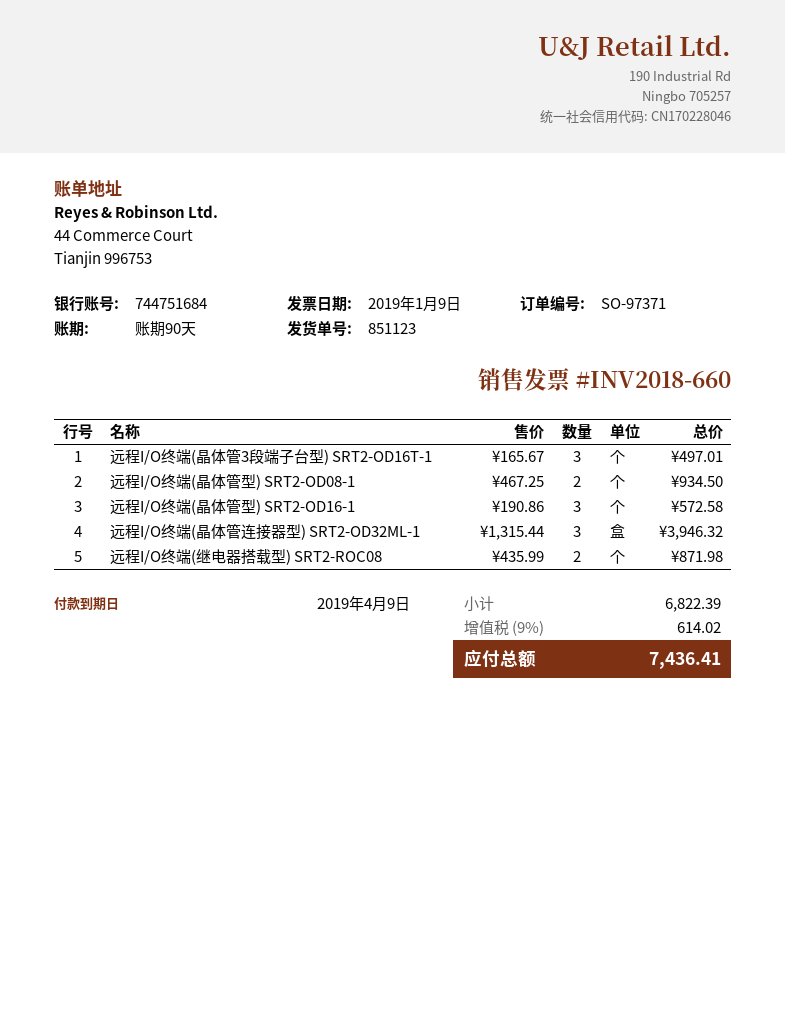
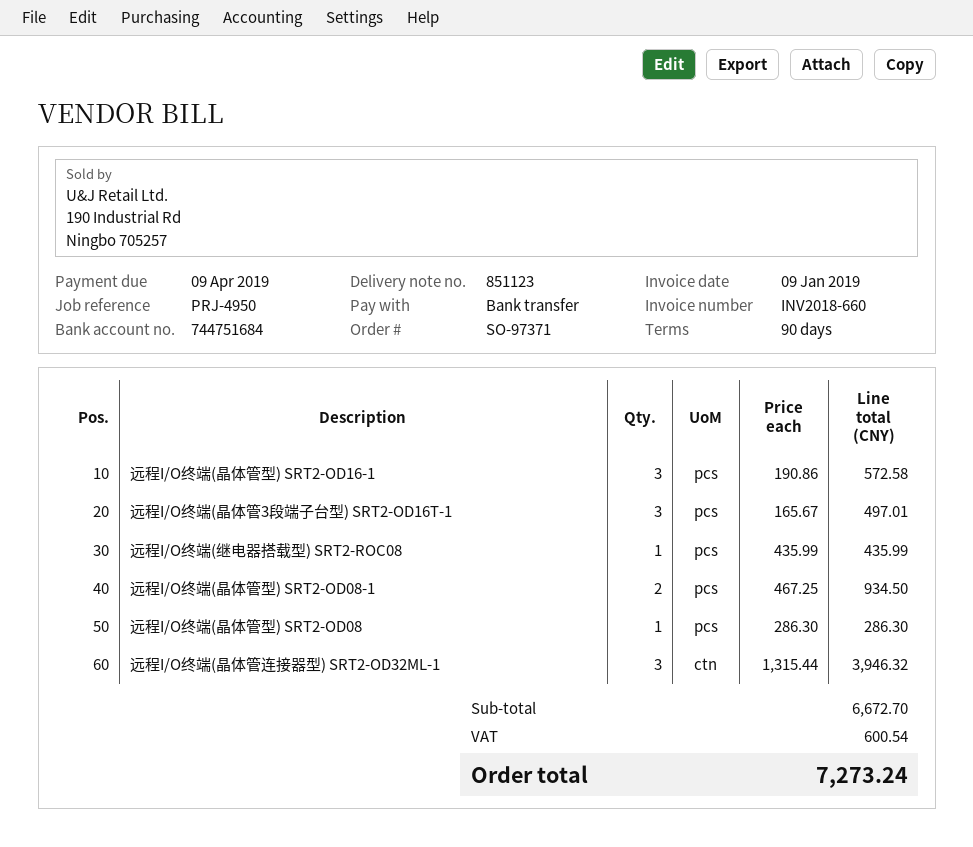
远程I/O终端(继电器搭载型) SRT2-ROC08: 2 x 435.99 = 871.98 -> 1 x 435.99 = 435.99
远程I/O终端(晶体管型) SRT2-OD08: none -> 1 x 286.30 = 286.30
subtotal: 6822.39 -> 6672.70
tax: 614.02 -> 600.54
total: 7436.41 -> 7273.24

